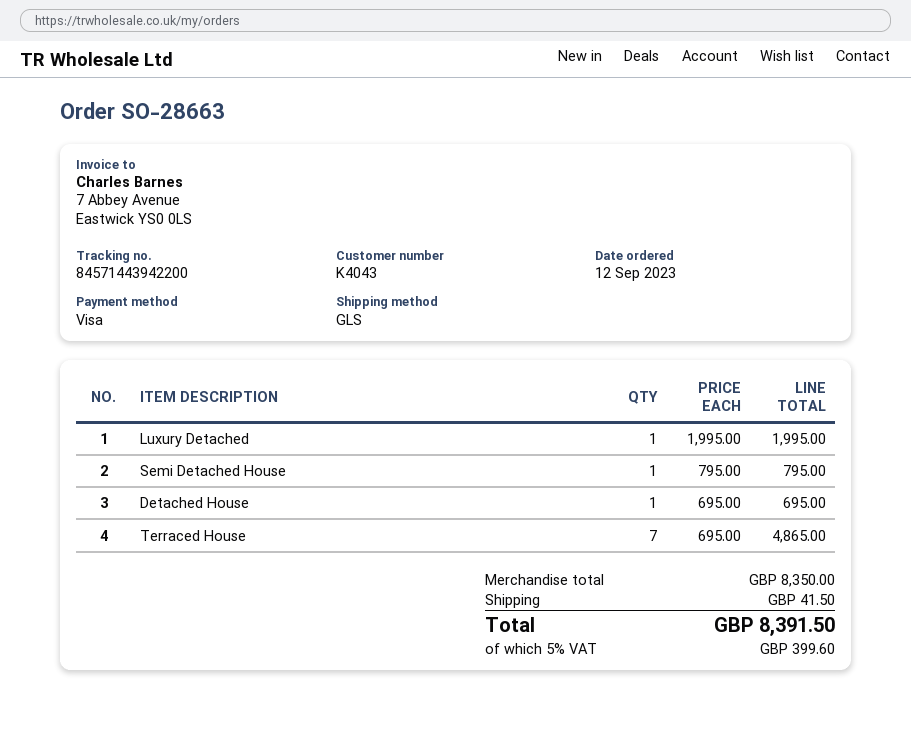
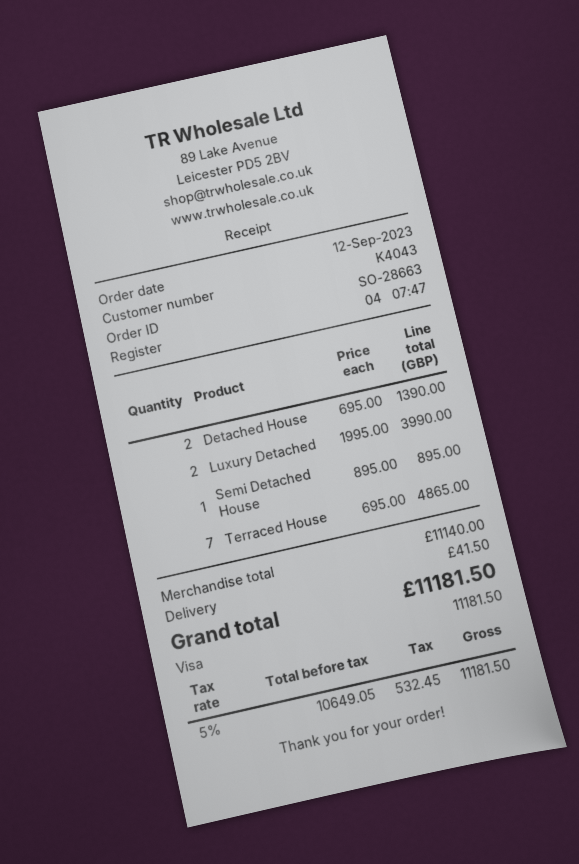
Luxury Detached: 1 x 1995.00 = 1995.00 -> 2 x 1995.00 = 3990.00
Semi Detached House: 1 x 795.00 = 795.00 -> 1 x 895.00 = 895.00
Detached House: 1 x 695.00 = 695.00 -> 2 x 695.00 = 1390.00
subtotal: 8350.00 -> 11140.00
tax: 5% = 399.60 -> 5% = 532.45
total: 8391.50 -> 11181.50

